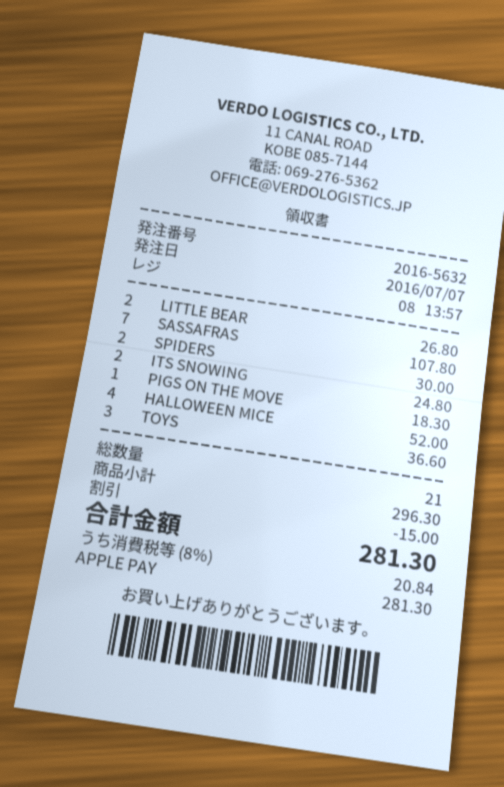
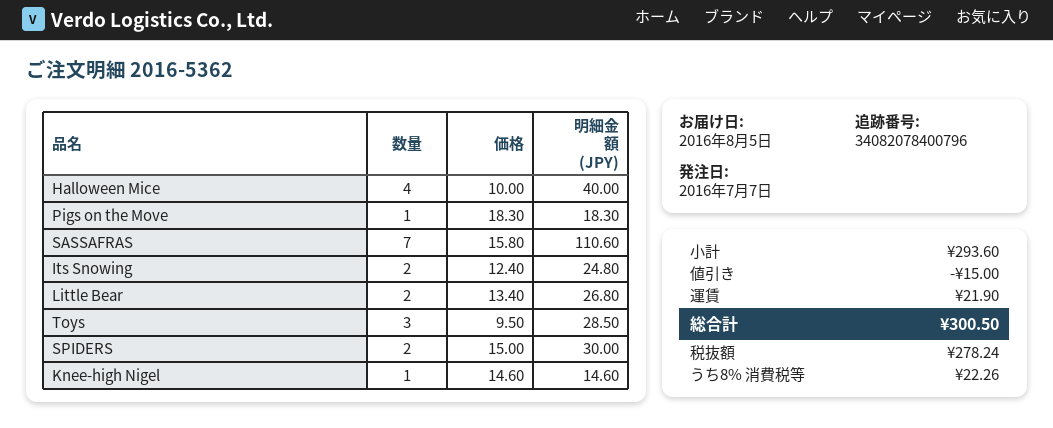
order number: 2016-5632 -> 2016-5362
SASSAFRAS: 7 for 107.80 -> 7 for 110.60
HALLOWEEN MICE: 4 for 52.00 -> 4 for 40.00
TOYS: 3 for 36.60 -> 3 for 28.50
Knee-high Nigel: none -> 1 for 14.60
subtotal: 296.30 -> 293.60
shipping: none -> 21.90
tax: 8% = 20.84 -> 8% = 22.26
total: 281.30 -> 300.50

